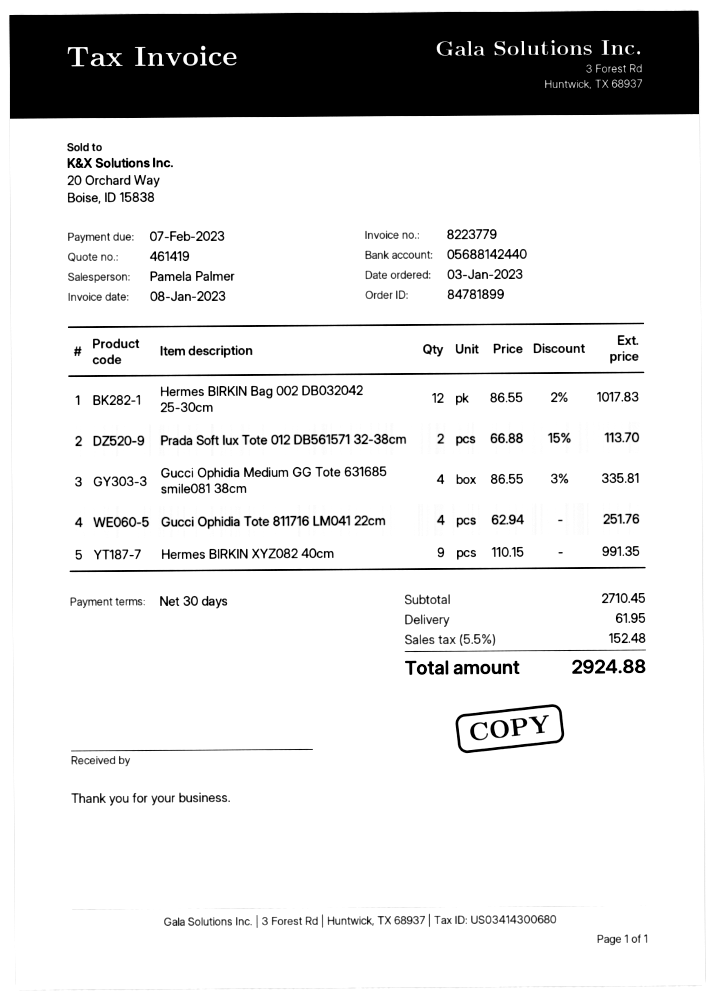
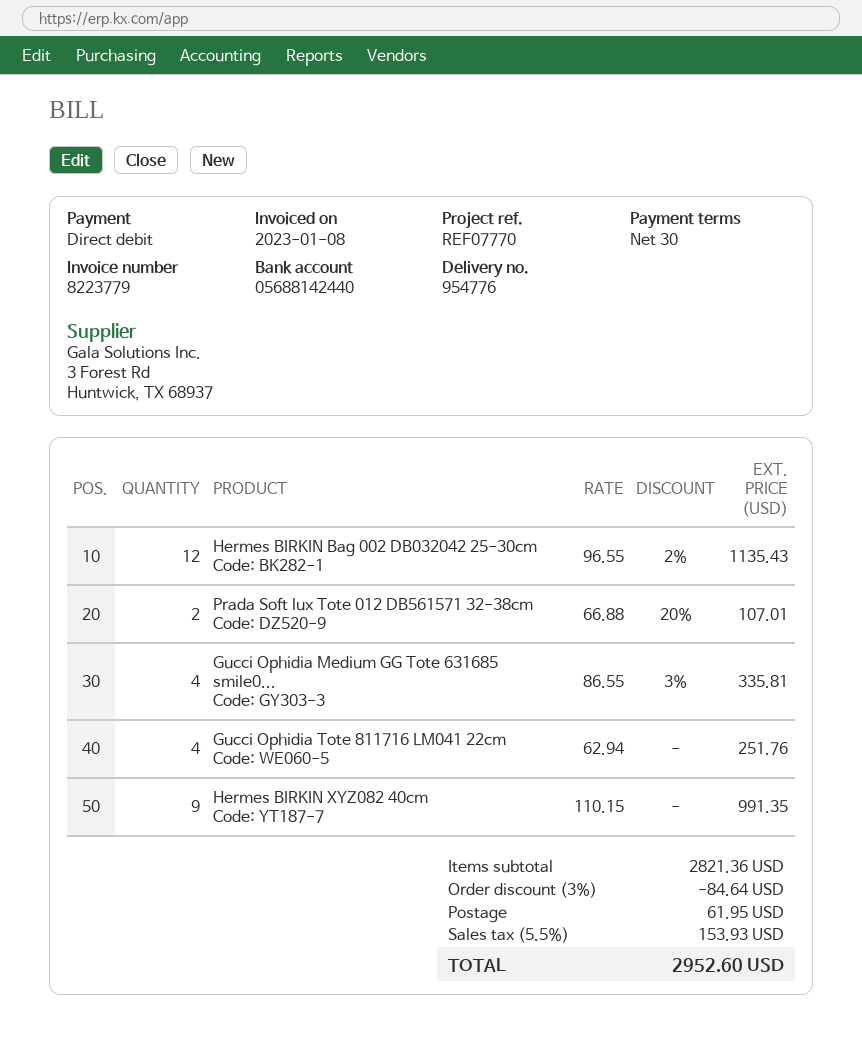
Hermes BIRKIN Bag 002 DB032042 25-30cm: 12 x 86.55 - 2% = 1017.83 -> 12 x 96.55 - 2% = 1135.43
Prada Soft lux Tote 012 DB561571 32-38cm: 2 x 66.88 - 15% = 113.70 -> 2 x 66.88 - 20% = 107.01
subtotal: 2710.45 -> 2821.36
discount: none -> 3% = 84.64
tax: 5.5% = 152.48 -> 5.5% = 153.93
total: 2924.88 -> 2952.60

